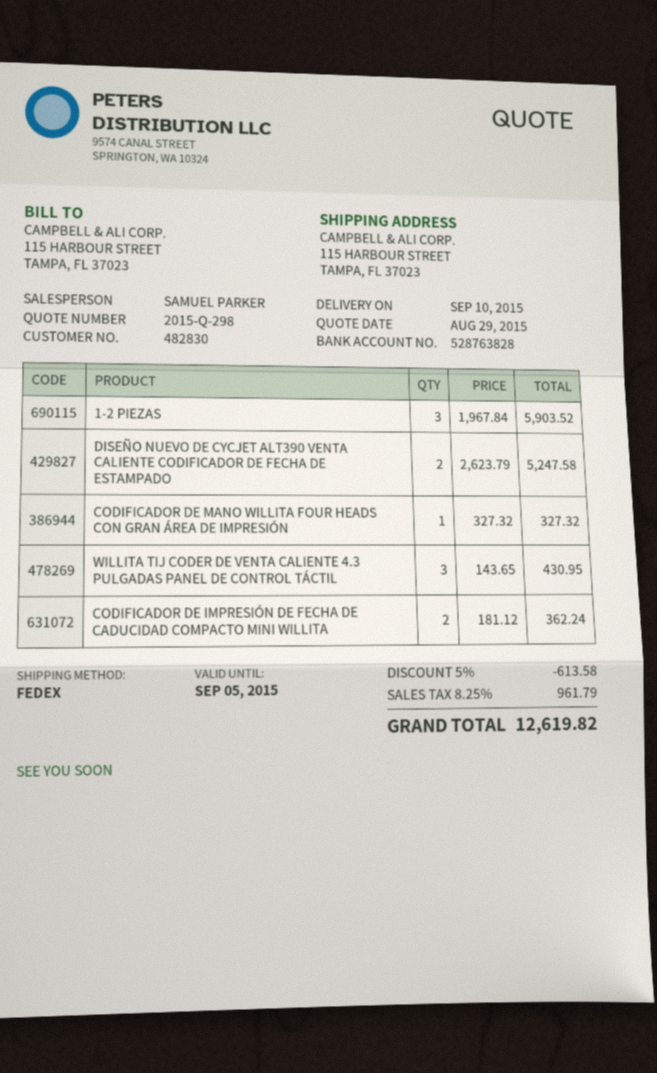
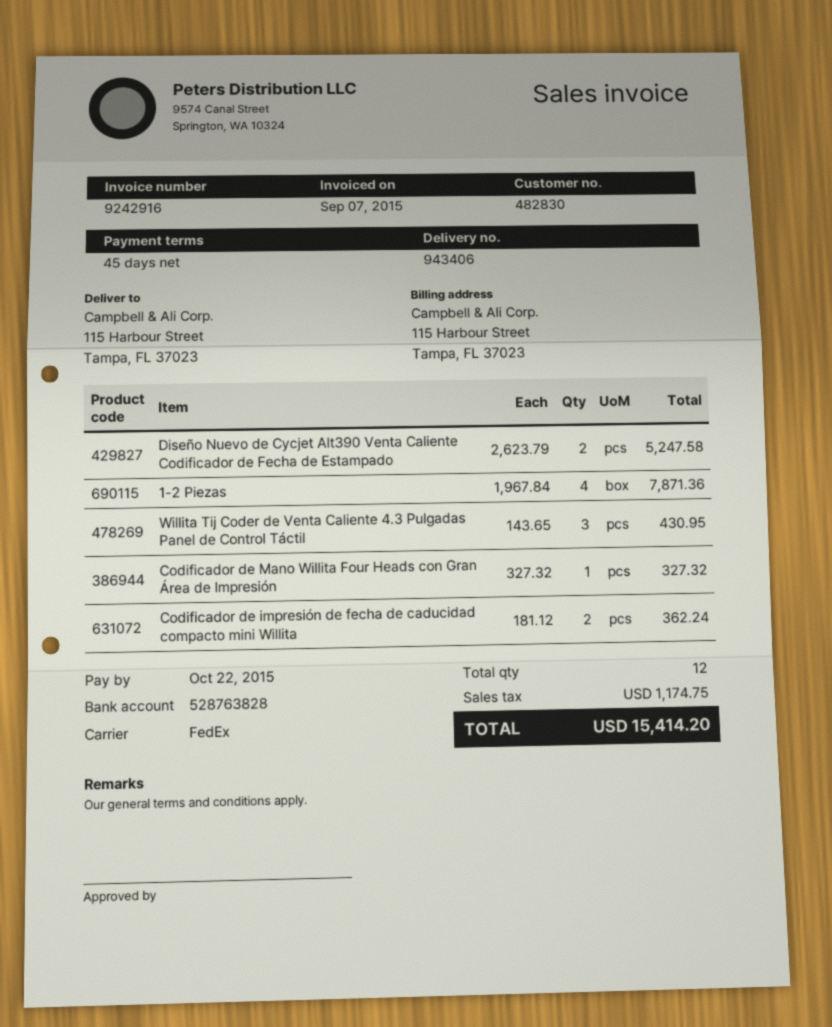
1-2 PIEZAS: 3 x 1967.84 = 5903.52 -> 4 x 1967.84 = 7871.36
discount: 5% = 613.58 -> none
tax: 961.79 -> 1174.75
total: 12619.82 -> 15414.20

